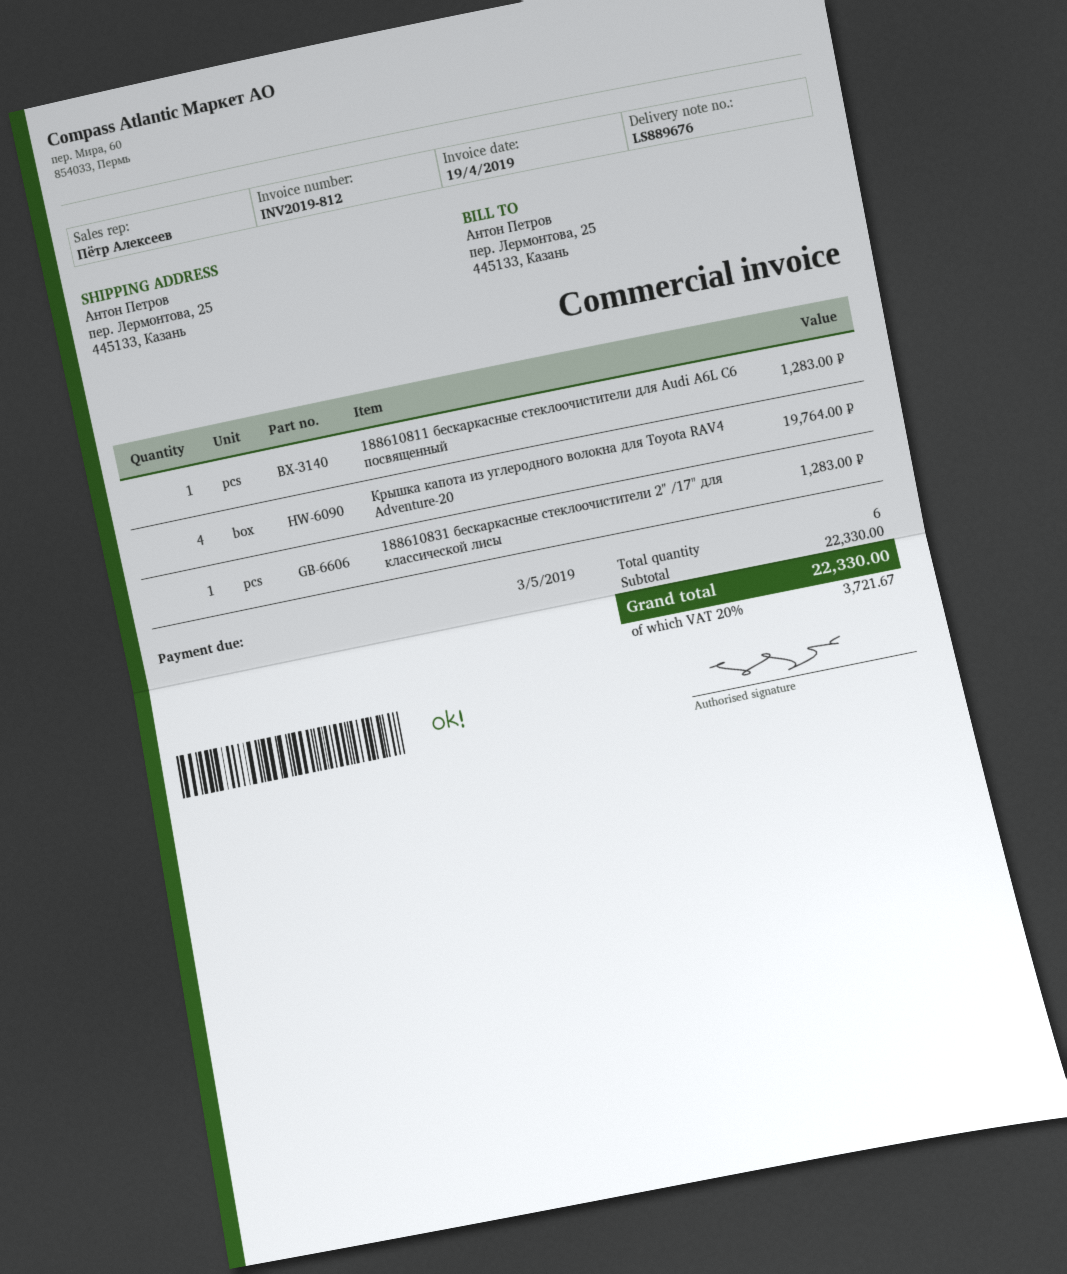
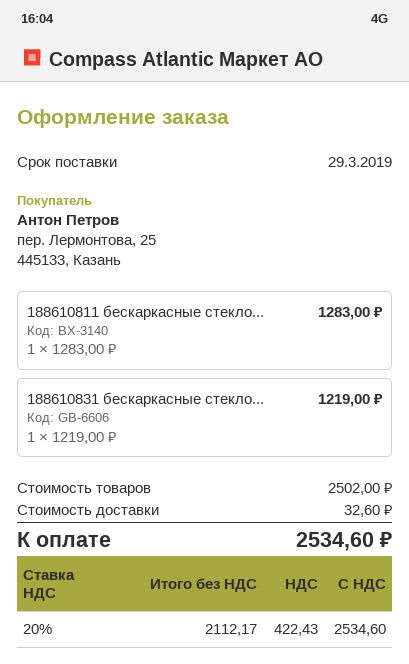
Крышка капота из углеродного волокна для Toyota RAV4 Adventure-20: 4 for 19764.00 -> none
188610831 бескаркасные стеклоочистители 2" /17" для классической лисы: 1 for 1283.00 -> 1 for 1219.00
subtotal: 22330.00 -> 2502.00
shipping: none -> 32.60
tax: 20% = 3721.67 -> 20% = 422.43
total: 22330.00 -> 2534.60

